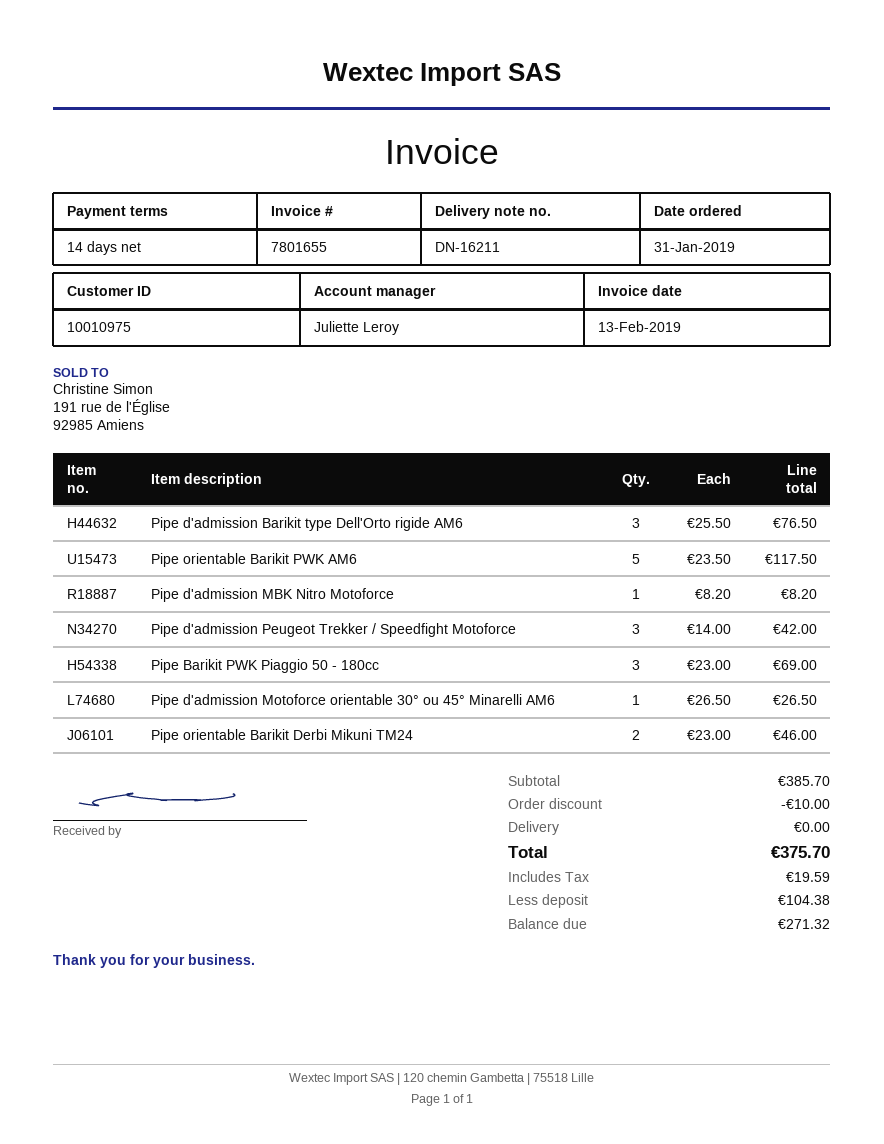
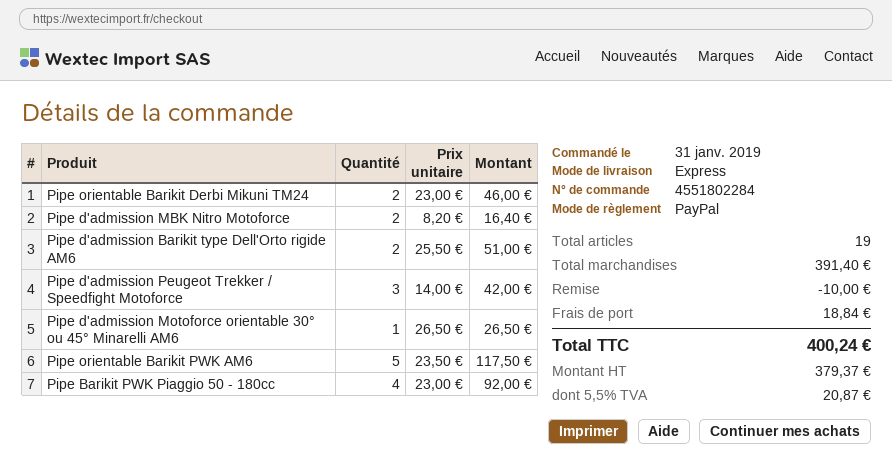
Pipe d'admission Barikit type Dell'Orto rigide AM6: 3 x 25.50 = 76.50 -> 2 x 25.50 = 51.00
Pipe d'admission MBK Nitro Motoforce: 1 x 8.20 = 8.20 -> 2 x 8.20 = 16.40
Pipe Barikit PWK Piaggio 50 - 180cc: 3 x 23.00 = 69.00 -> 4 x 23.00 = 92.00
subtotal: 385.70 -> 391.40
shipping: 0.00 -> 18.84
tax: 19.59 -> 20.87
total: 375.70 -> 400.24

